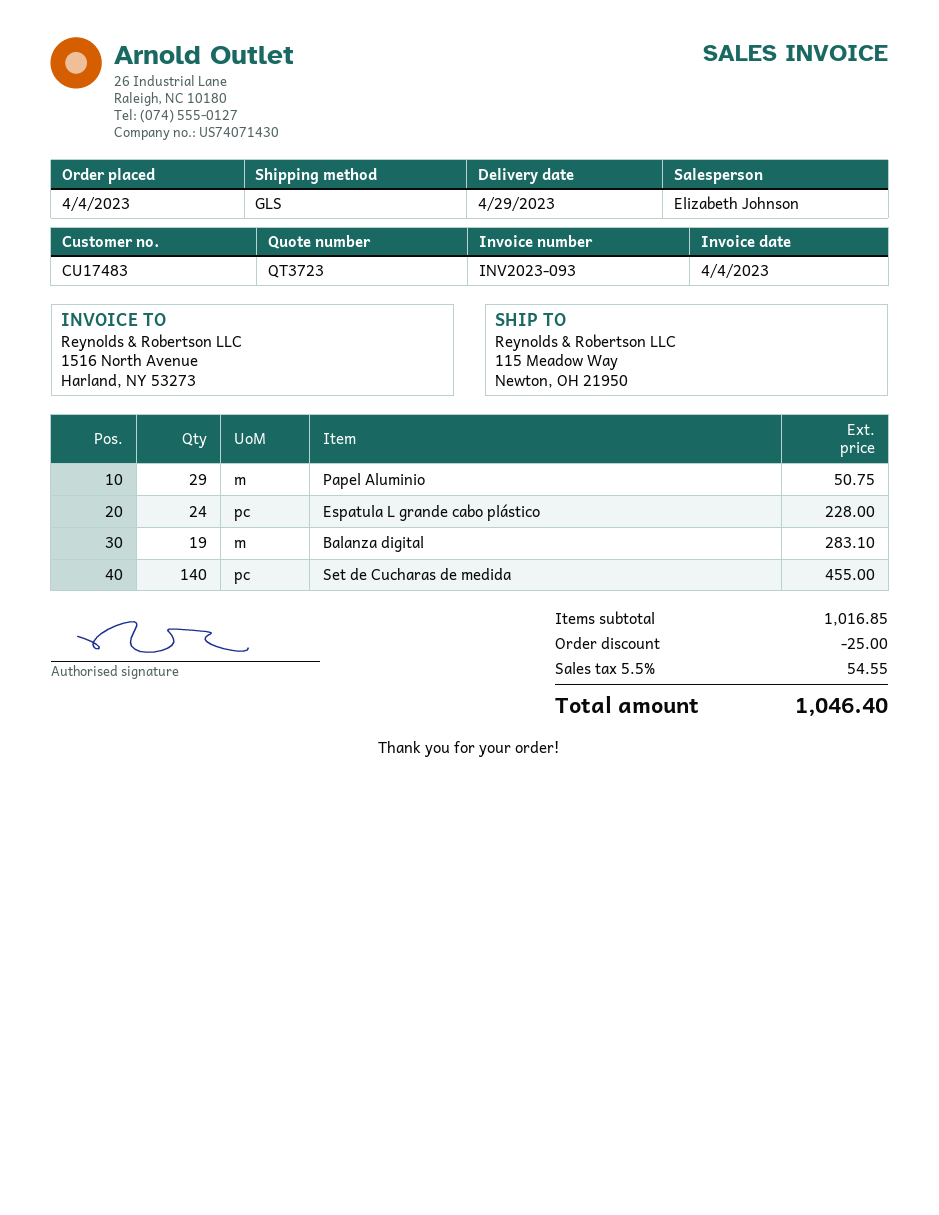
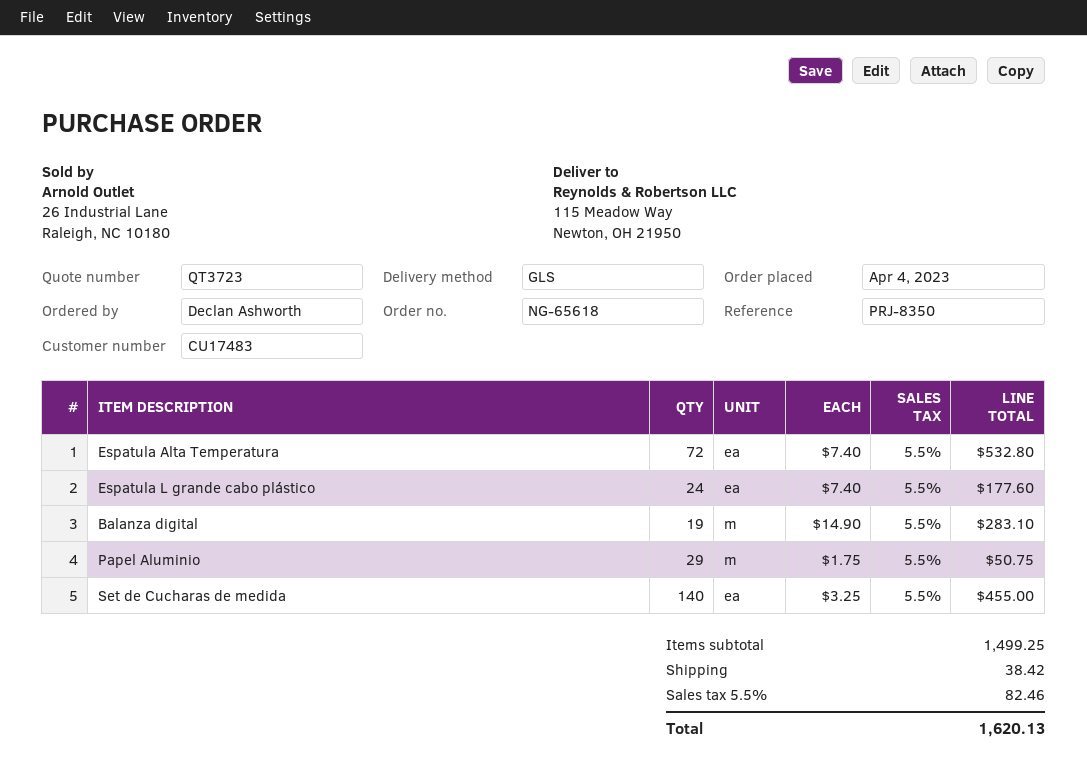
Espatula L grande cabo plástico: 24 for 228.00 -> 24 for 177.60
Espatula Alta Temperatura: none -> 72 for 532.80
subtotal: 1016.85 -> 1499.25
discount: 25.00 -> none
shipping: none -> 38.42
tax: 5.5% = 54.55 -> 5.5% = 82.46
total: 1046.40 -> 1620.13

